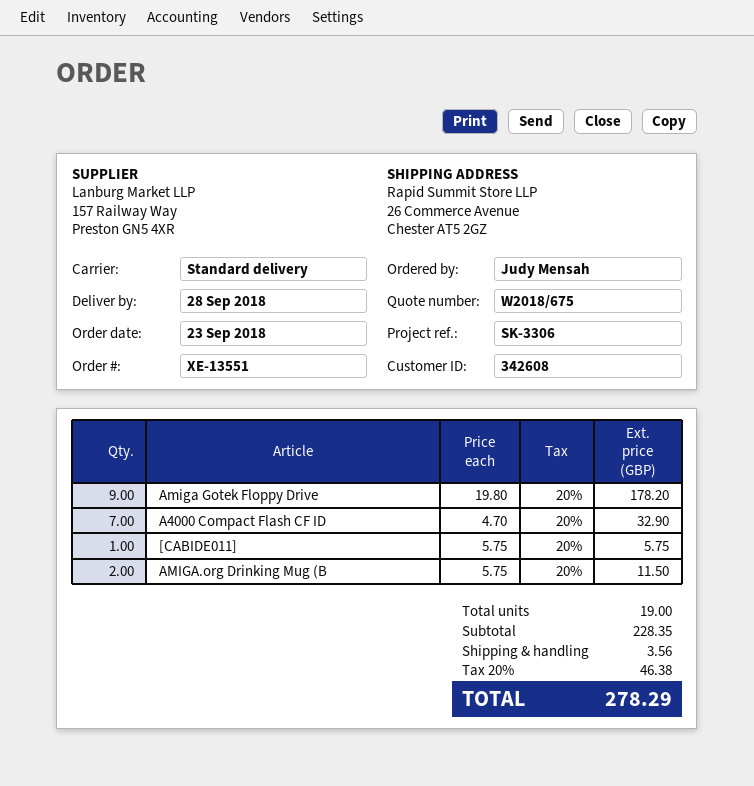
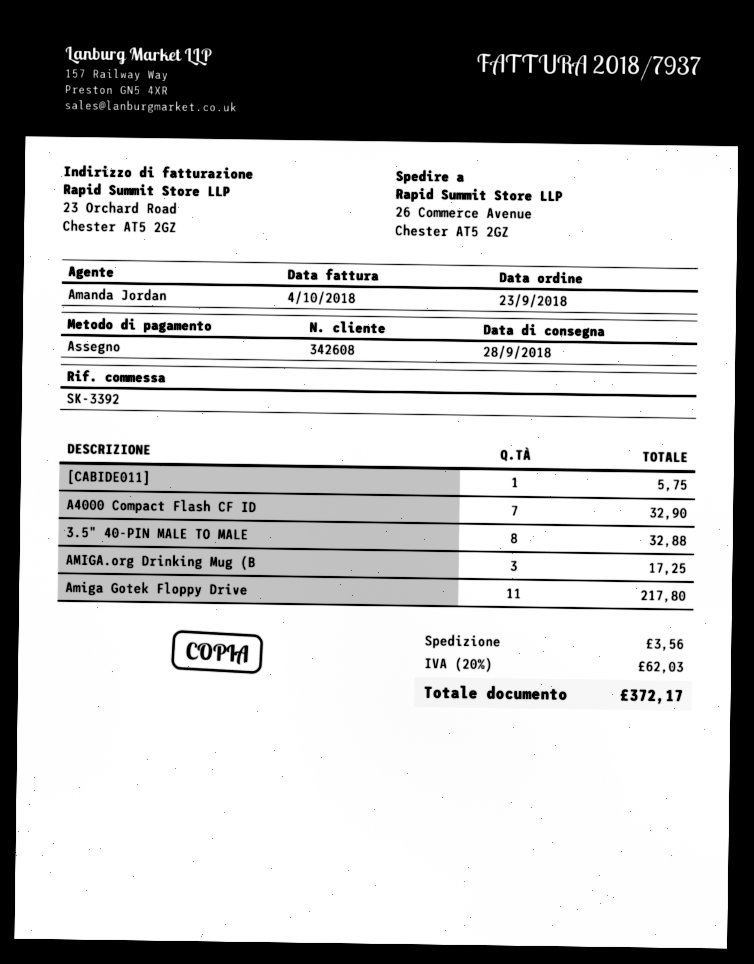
reference: SK-3306 -> SK-3392
Amiga Gotek Floppy Drive: 9 for 178.20 -> 11 for 217.80
AMIGA.org Drinking Mug (B: 2 for 11.50 -> 3 for 17.25
3.5" 40-PIN MALE TO MALE: none -> 8 for 32.88
tax: 20% = 46.38 -> 20% = 62.03
total: 278.29 -> 372.17

